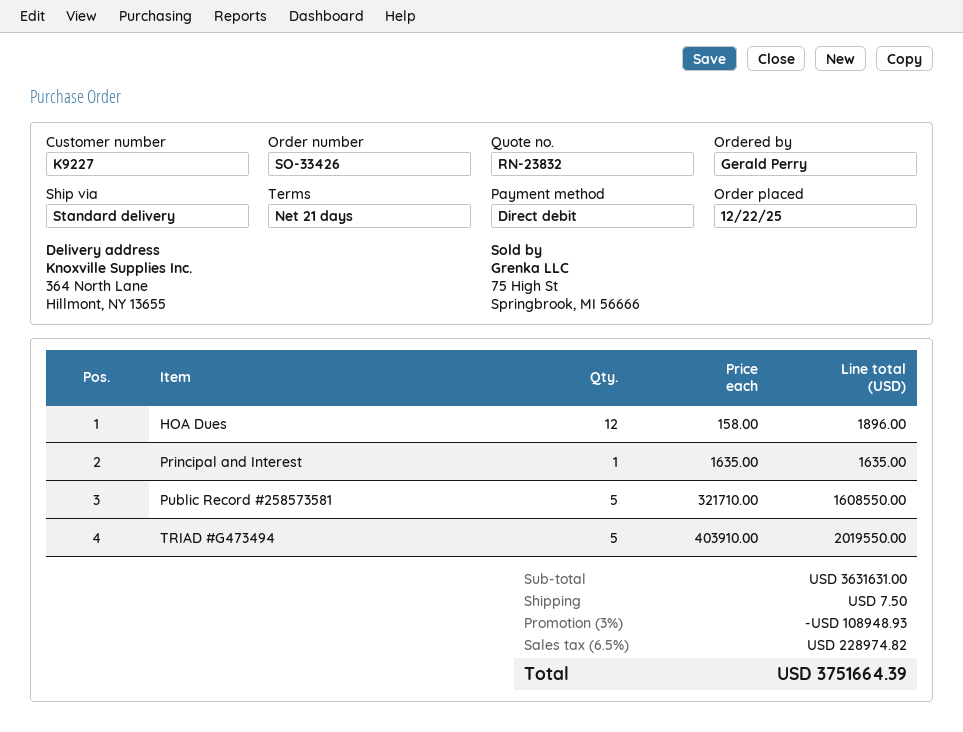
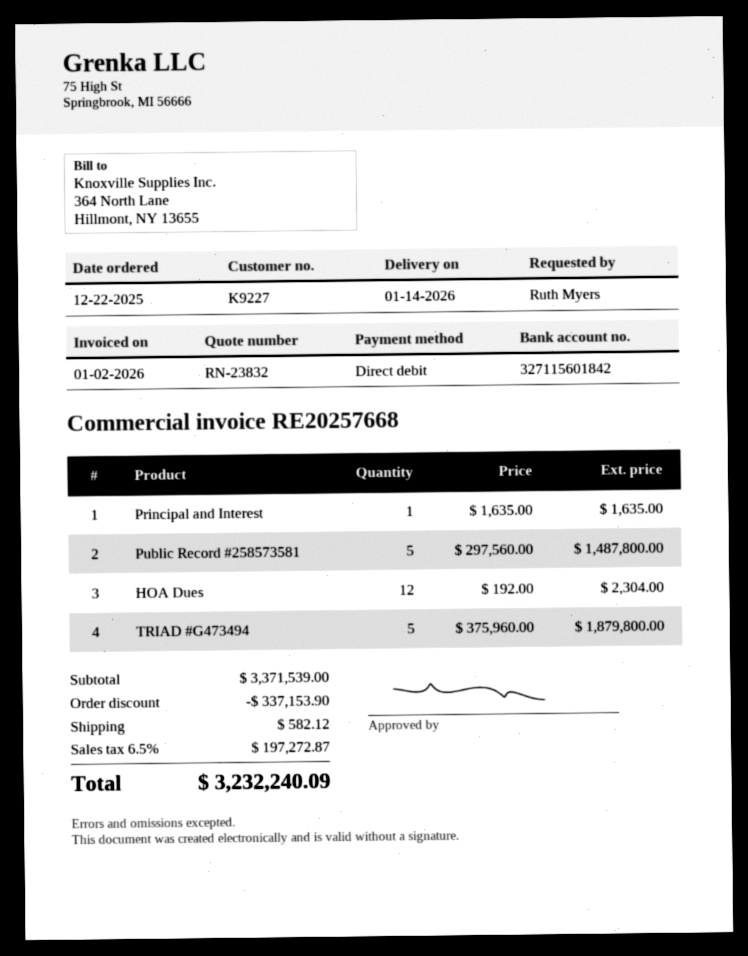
ordered by: Gerald Perry -> Ruth Myers
HOA Dues: 12 x 158.00 = 1896.00 -> 12 x 192.00 = 2304.00
Public Record #258573581: 5 x 321710.00 = 1608550.00 -> 5 x 297560.00 = 1487800.00
TRIAD #G473494: 5 x 403910.00 = 2019550.00 -> 5 x 375960.00 = 1879800.00
subtotal: 3631631.00 -> 3371539.00
discount: 108948.93 -> 337153.90
shipping: 7.50 -> 582.12
tax: 6.5% = 228974.82 -> 6.5% = 197272.87
total: 3751664.39 -> 3232240.09

